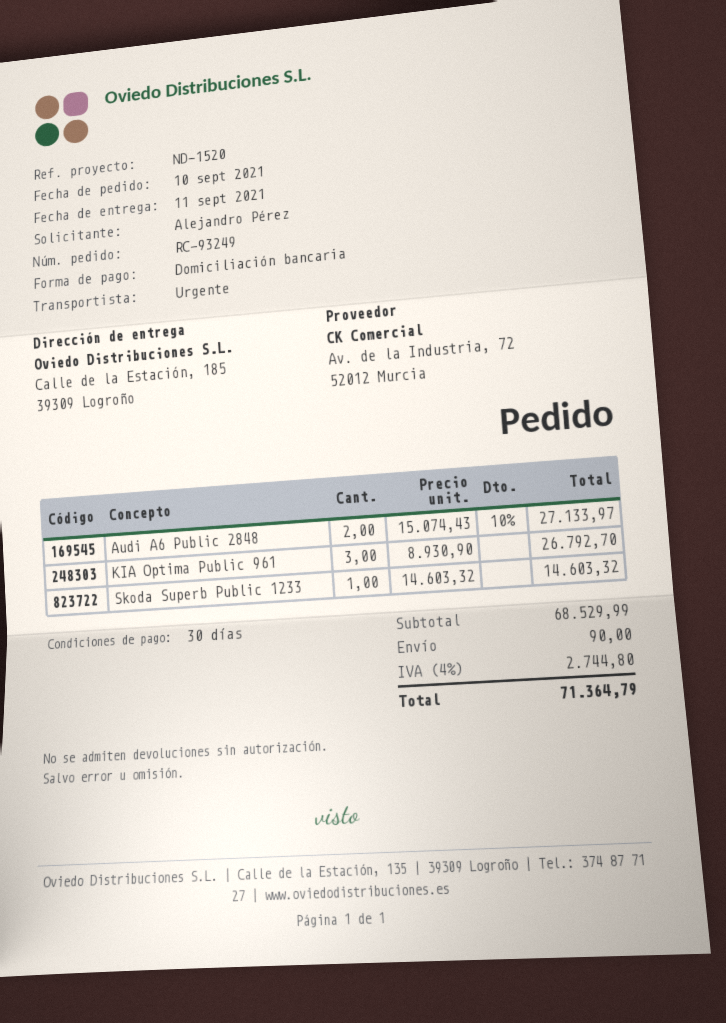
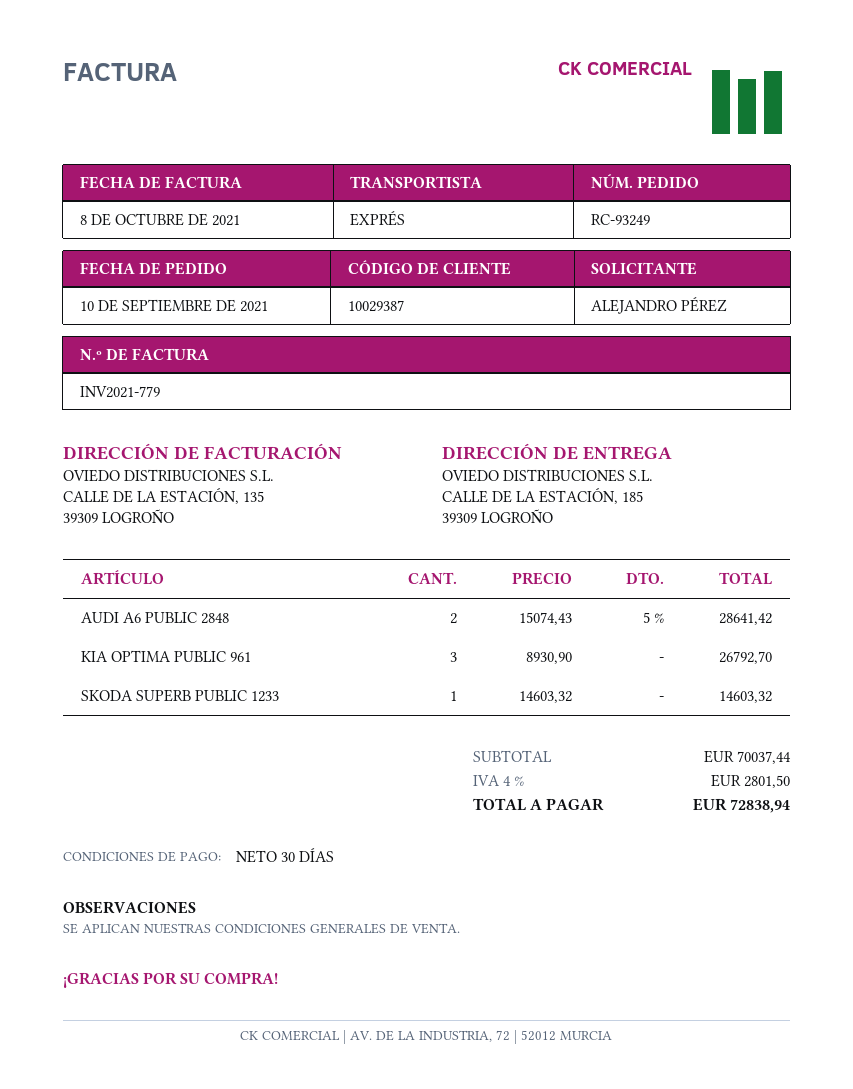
Audi A6 Public 2848: 2 x 15074.43 - 10% = 27133.97 -> 2 x 15074.43 - 5% = 28641.42
subtotal: 68529.99 -> 70037.44
shipping: 90.00 -> none
tax: 4% = 2744.80 -> 4% = 2801.50
total: 71364.79 -> 72838.94

